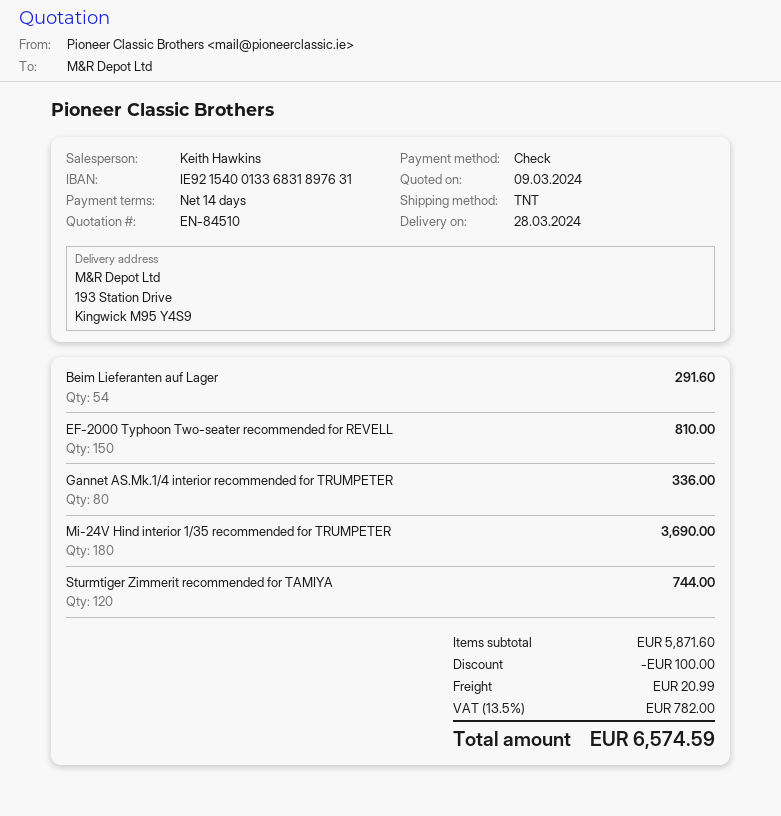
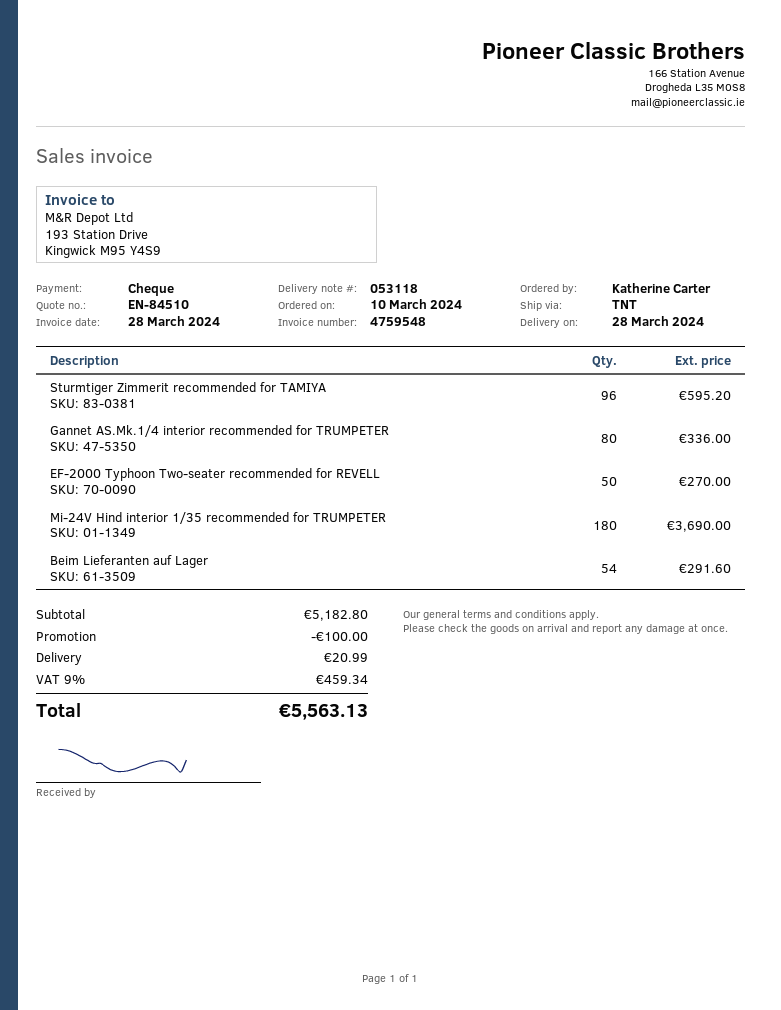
EF-2000 Typhoon Two-seater recommended for REVELL: 150 for 810.00 -> 50 for 270.00
Sturmtiger Zimmerit recommended for TAMIYA: 120 for 744.00 -> 96 for 595.20
subtotal: 5871.60 -> 5182.80
tax: 13.5% = 782.00 -> 9% = 459.34
total: 6574.59 -> 5563.13

